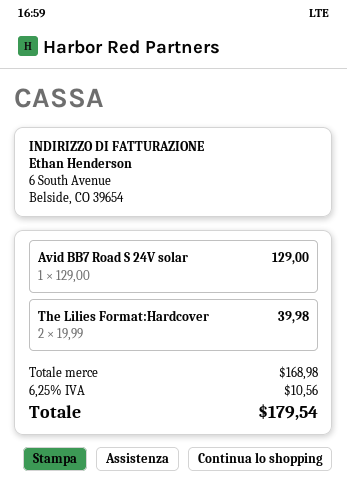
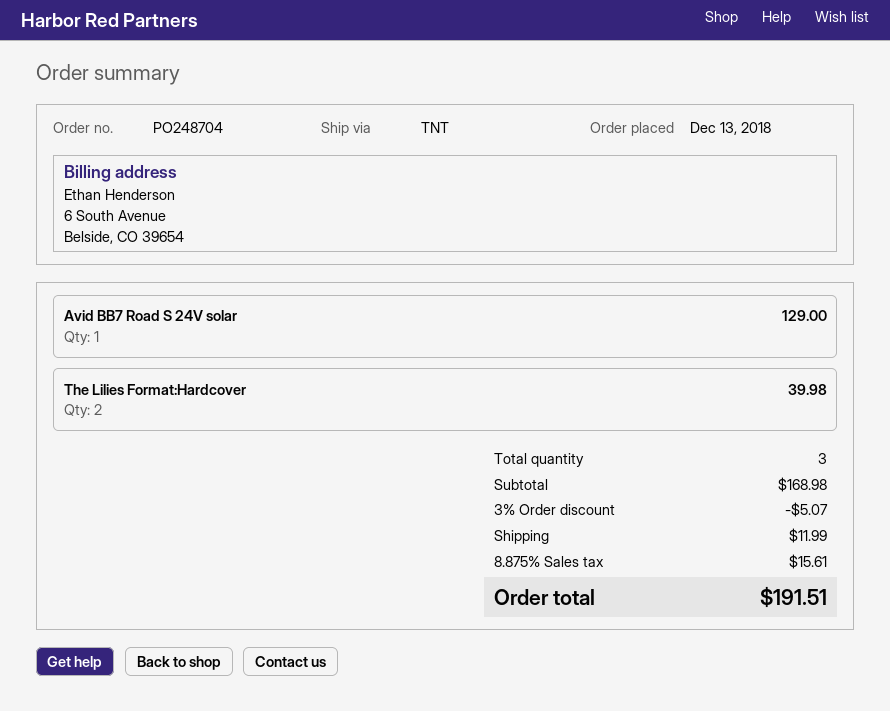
discount: none -> 3% = 5.07
shipping: none -> 11.99
tax: 6.25% = 10.56 -> 8.875% = 15.61
total: 179.54 -> 191.51

